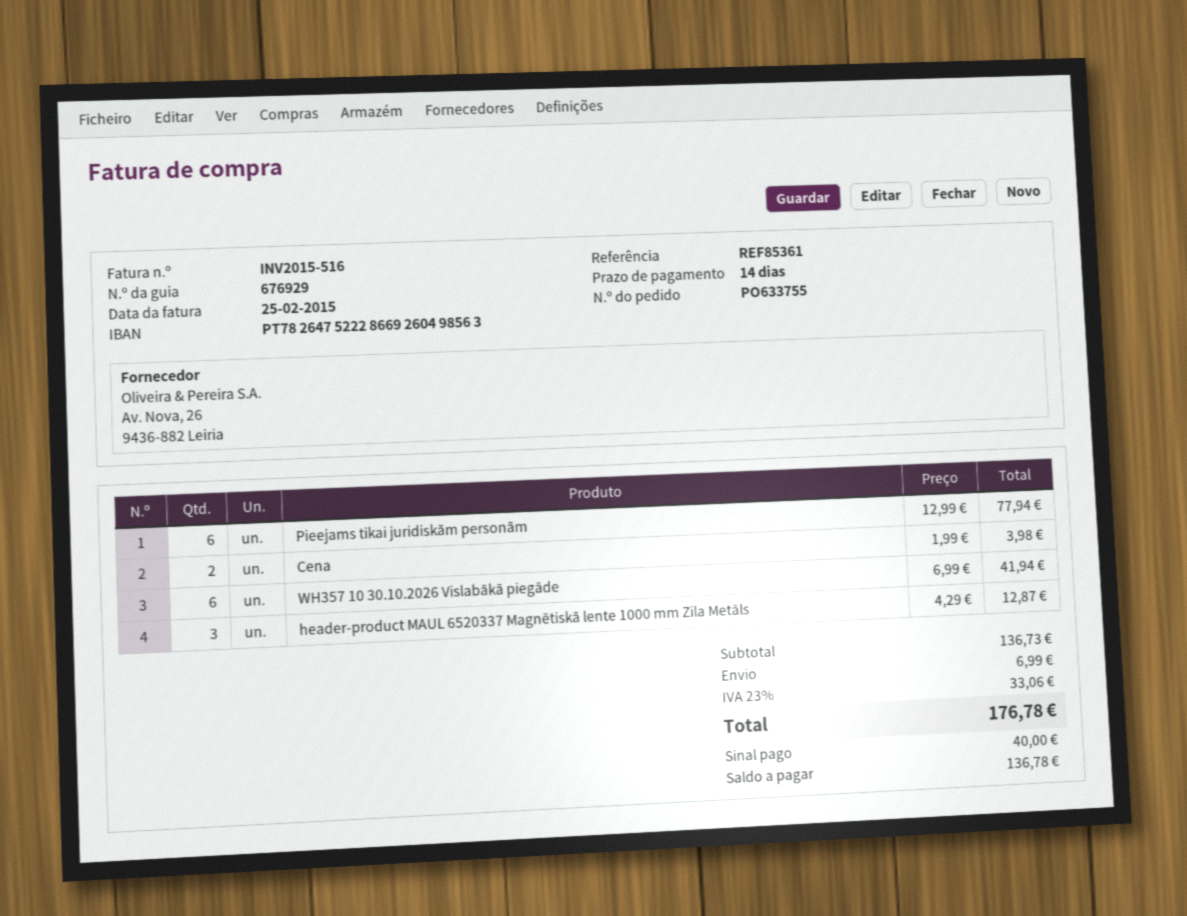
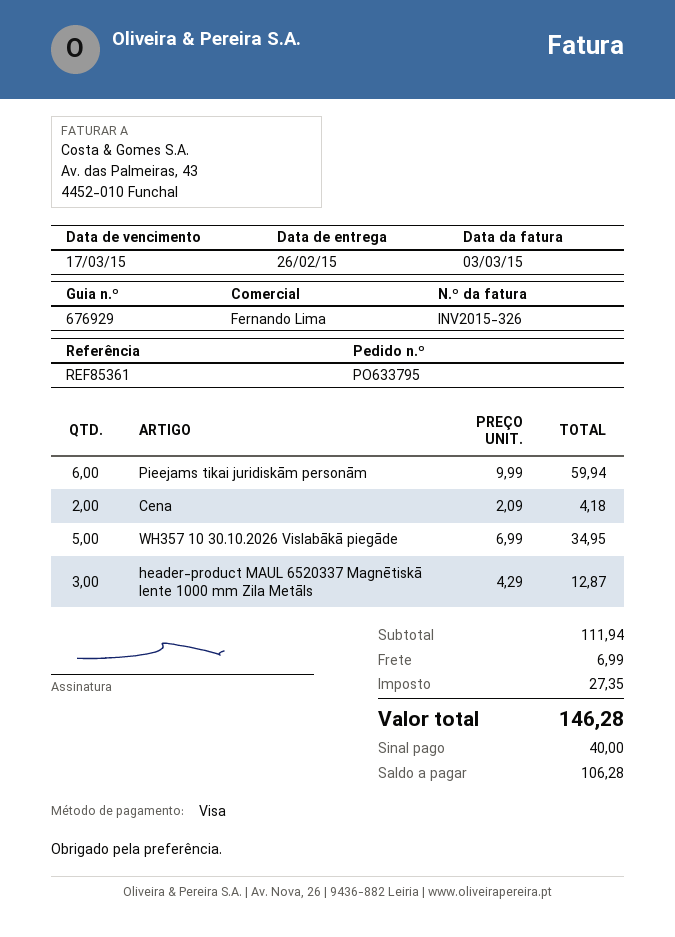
order number: PO633755 -> PO633795
invoice number: INV2015-516 -> INV2015-326
invoice date: 2015-02-25 -> 2015-03-03
Pieejams tikai juridiskām personām: 6 x 12.99 = 77.94 -> 6 x 9.99 = 59.94
Cena: 2 x 1.99 = 3.98 -> 2 x 2.09 = 4.18
WH357 10 30.10.2026 Vislabākā piegāde: 6 x 6.99 = 41.94 -> 5 x 6.99 = 34.95
subtotal: 136.73 -> 111.94
tax: 33.06 -> 27.35
total: 176.78 -> 146.28
balance: 136.78 -> 106.28

